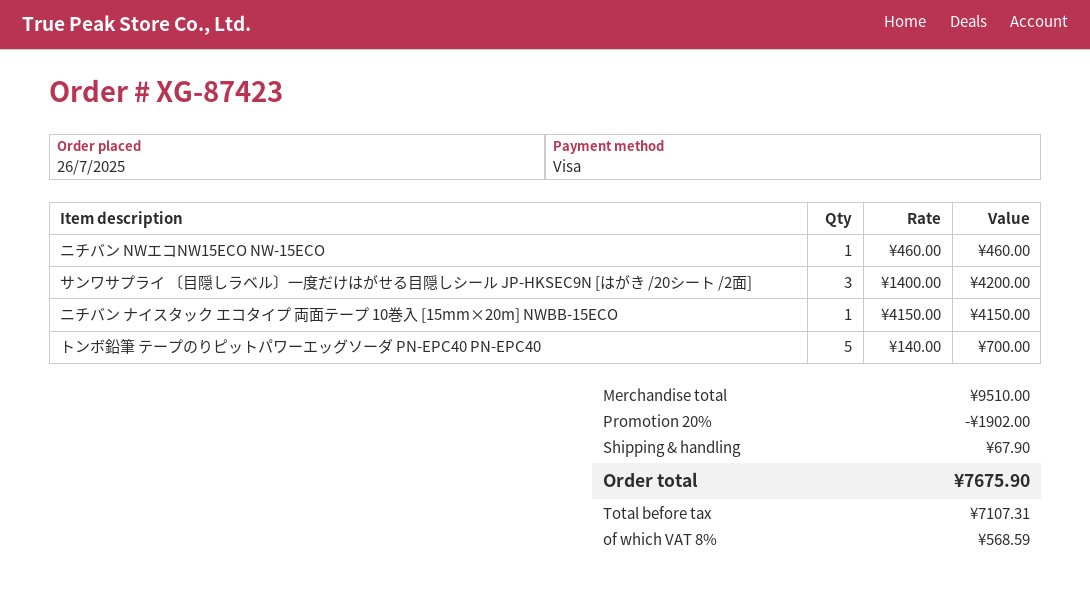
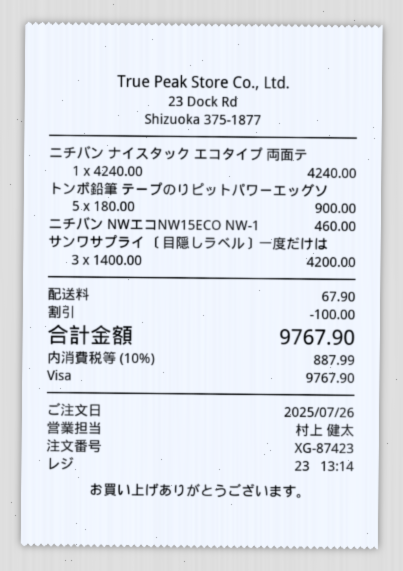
ニチバン ナイスタック エコタイプ 両面テープ 10巻入 [15mm×20m] NWBB-15ECO: 1 x 4150.00 = 4150.00 -> 1 x 4240.00 = 4240.00
トンボ鉛筆 テープのりピットパワーエッグソーダ PN-EPC40 PN-EPC40: 5 x 140.00 = 700.00 -> 5 x 180.00 = 900.00
discount: 1902.00 -> 100.00
tax: 8% = 568.59 -> 10% = 887.99
total: 7675.90 -> 9767.90

